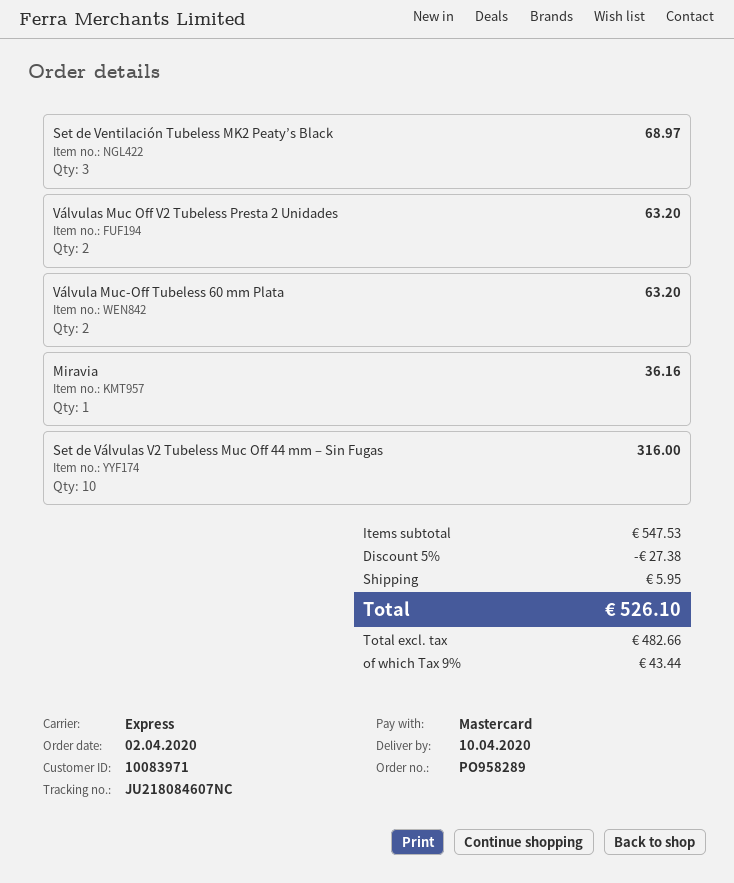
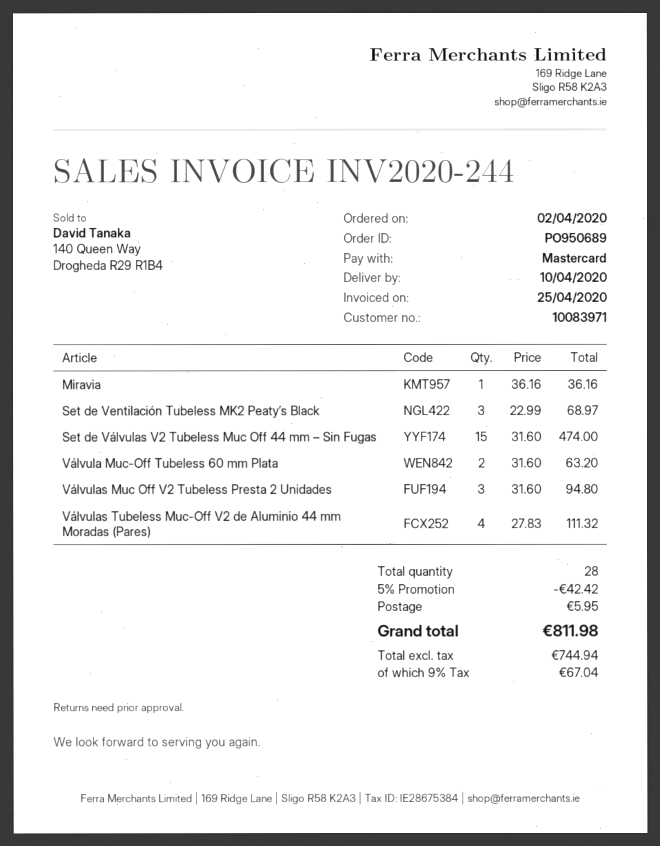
order number: PO958289 -> PO950689
Válvulas Muc Off V2 Tubeless Presta 2 Unidades: 2 for 63.20 -> 3 for 94.80
Set de Válvulas V2 Tubeless Muc Off 44 mm – Sin Fugas: 10 for 316.00 -> 15 for 474.00
Válvulas Tubeless Muc-Off V2 de Aluminio 44 mm Moradas (Pares): none -> 4 for 111.32
discount: 5% = 27.38 -> 5% = 42.42
net: 482.66 -> 744.94
tax: 9% = 43.44 -> 9% = 67.04
total: 526.10 -> 811.98

